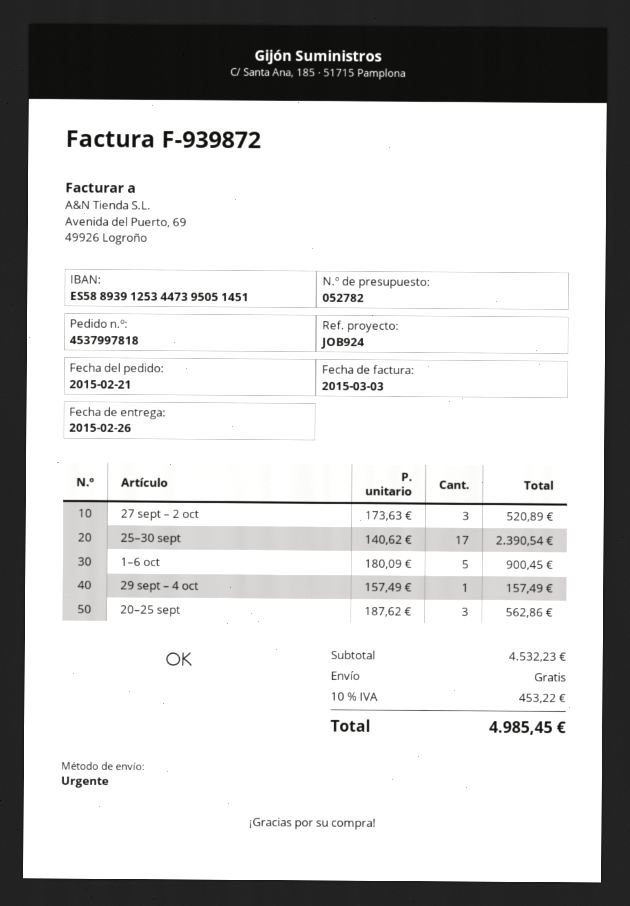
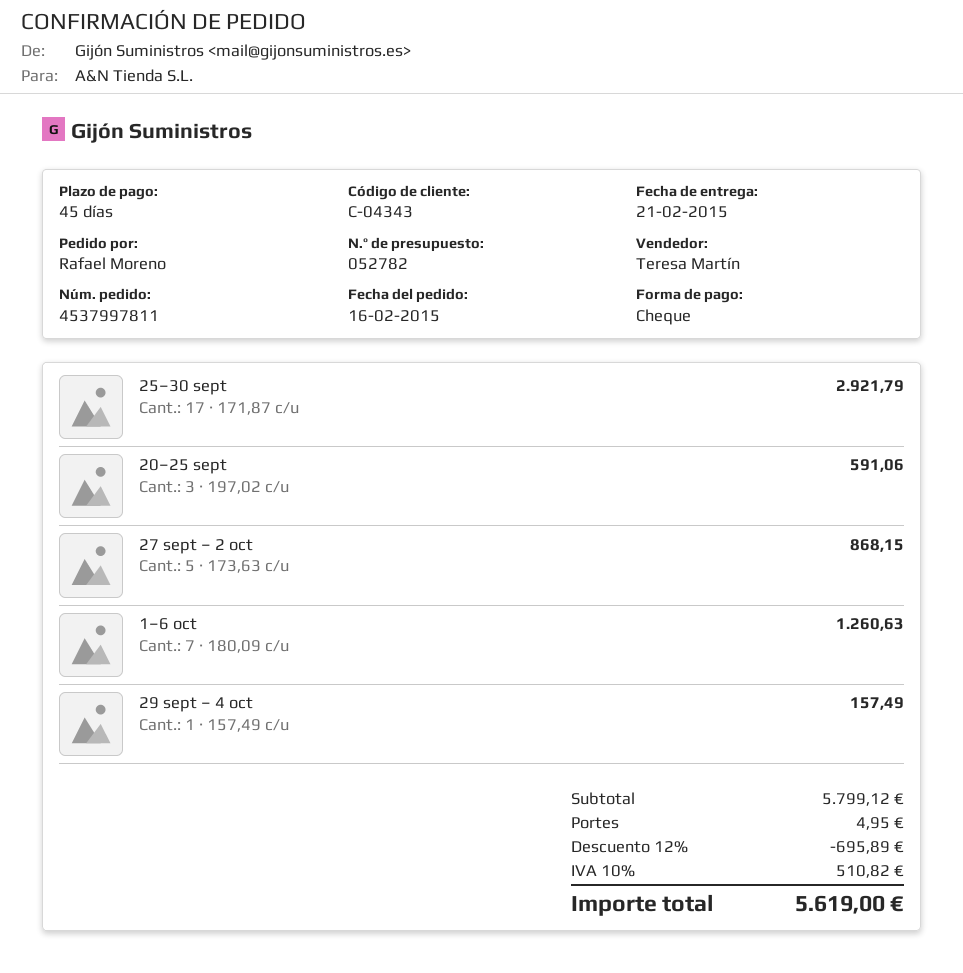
order number: 4537997818 -> 4537997811
order date: 2015-02-21 -> 2015-02-16
delivery date: 2015-02-26 -> 2015-02-21
27 sept – 2 oct: 3 x 173.63 = 520.89 -> 5 x 173.63 = 868.15
25–30 sept: 17 x 140.62 = 2390.54 -> 17 x 171.87 = 2921.79
1–6 oct: 5 x 180.09 = 900.45 -> 7 x 180.09 = 1260.63
20–25 sept: 3 x 187.62 = 562.86 -> 3 x 197.02 = 591.06
subtotal: 4532.23 -> 5799.12
discount: none -> 12% = 695.89
shipping: 0.00 -> 4.95
tax: 10% = 453.22 -> 10% = 510.82
total: 4985.45 -> 5619.00

